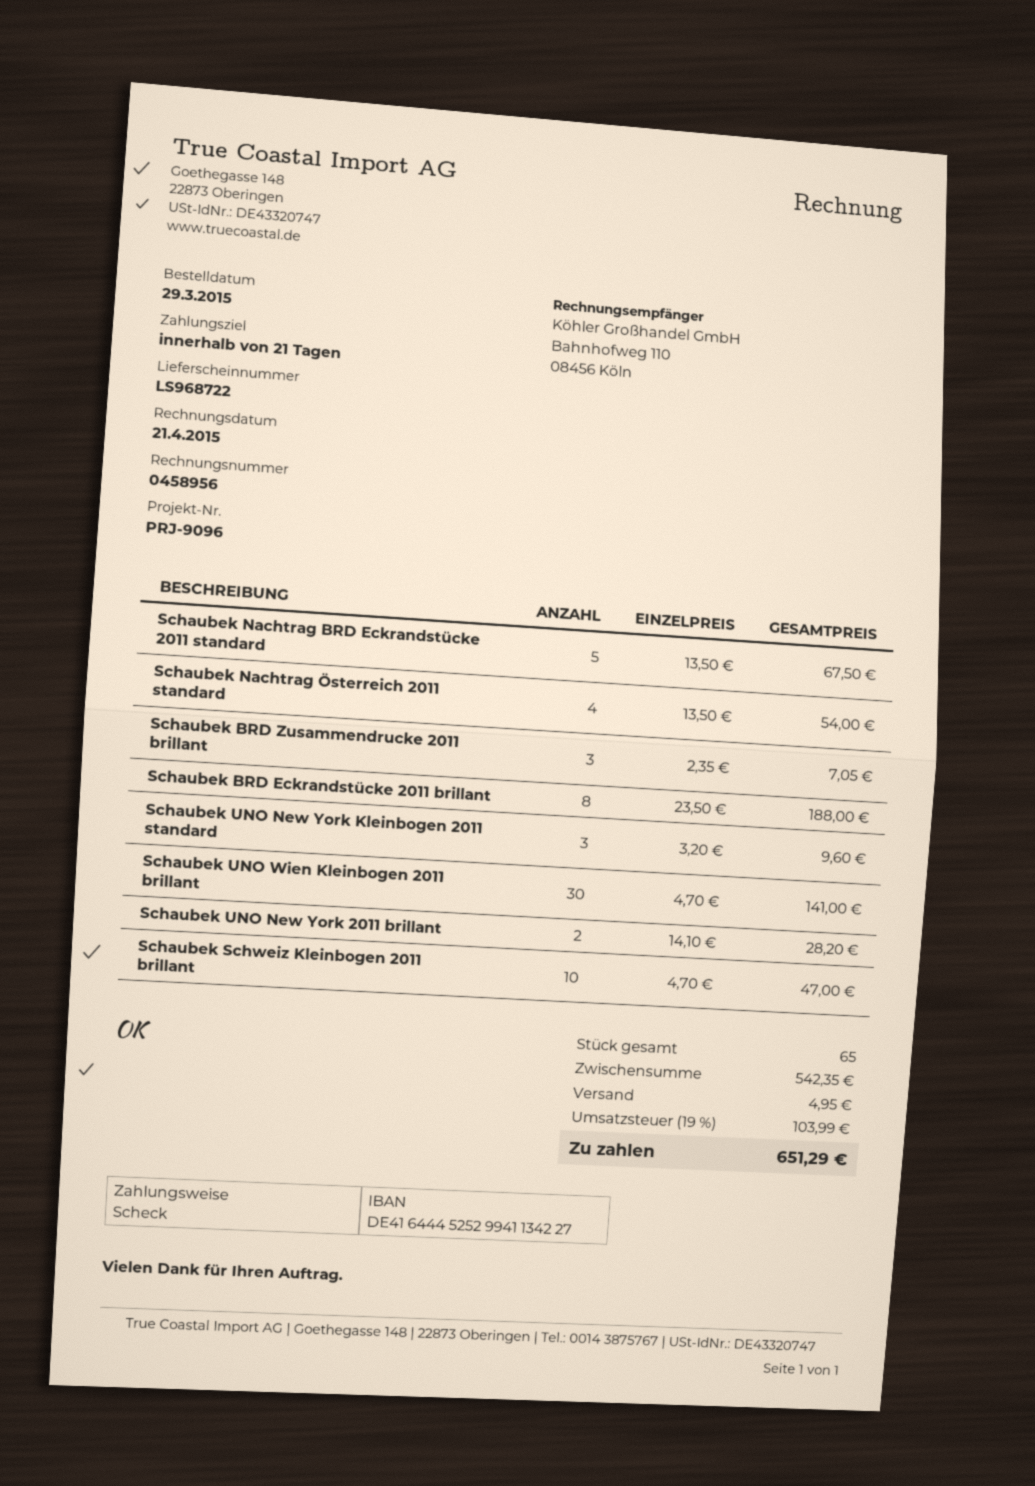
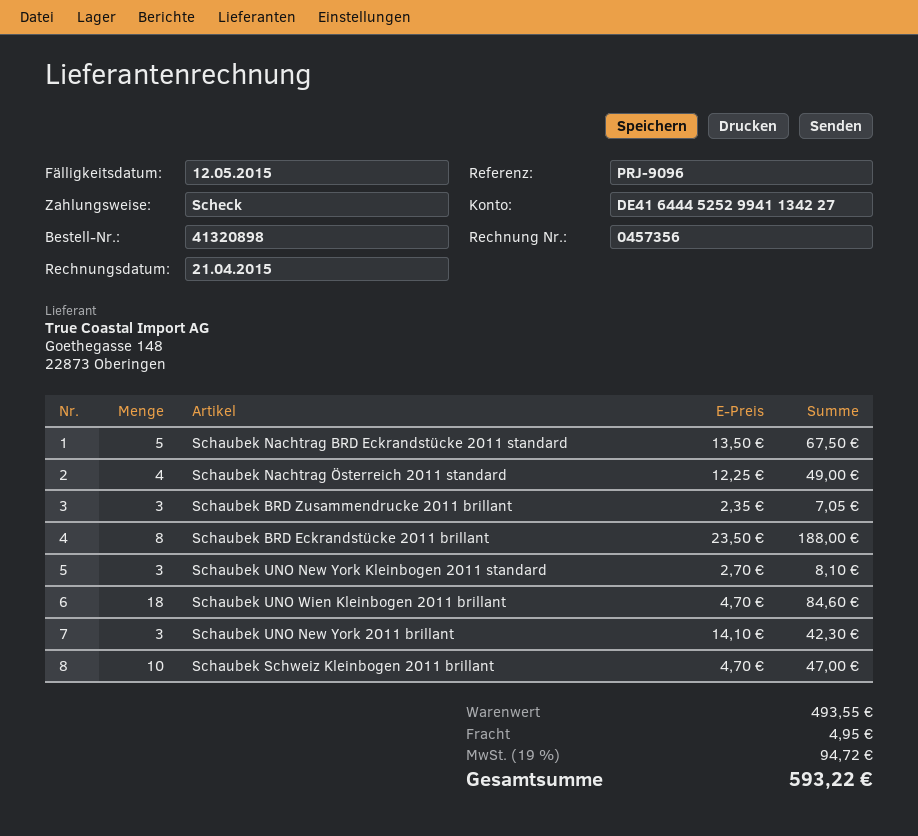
invoice number: 0458956 -> 0457356
Schaubek Nachtrag Österreich 2011 standard: 4 x 13.50 = 54.00 -> 4 x 12.25 = 49.00
Schaubek UNO New York Kleinbogen 2011 standard: 3 x 3.20 = 9.60 -> 3 x 2.70 = 8.10
Schaubek UNO Wien Kleinbogen 2011 brillant: 30 x 4.70 = 141.00 -> 18 x 4.70 = 84.60
Schaubek UNO New York 2011 brillant: 2 x 14.10 = 28.20 -> 3 x 14.10 = 42.30
subtotal: 542.35 -> 493.55
tax: 19% = 103.99 -> 19% = 94.72
total: 651.29 -> 593.22

